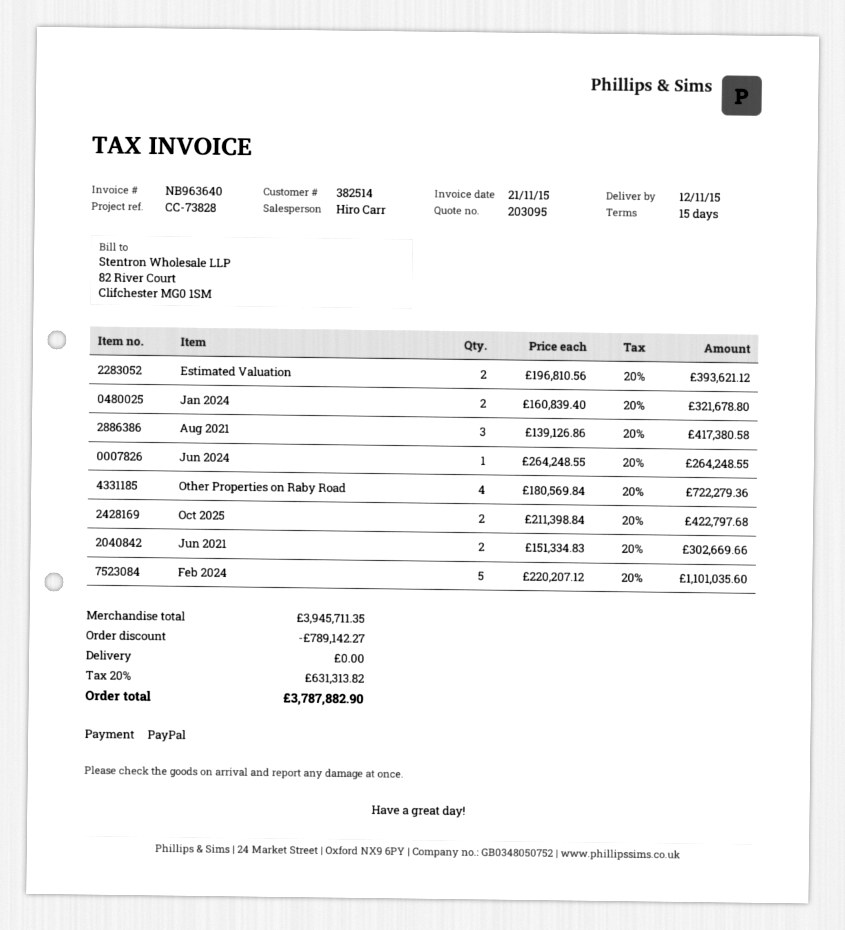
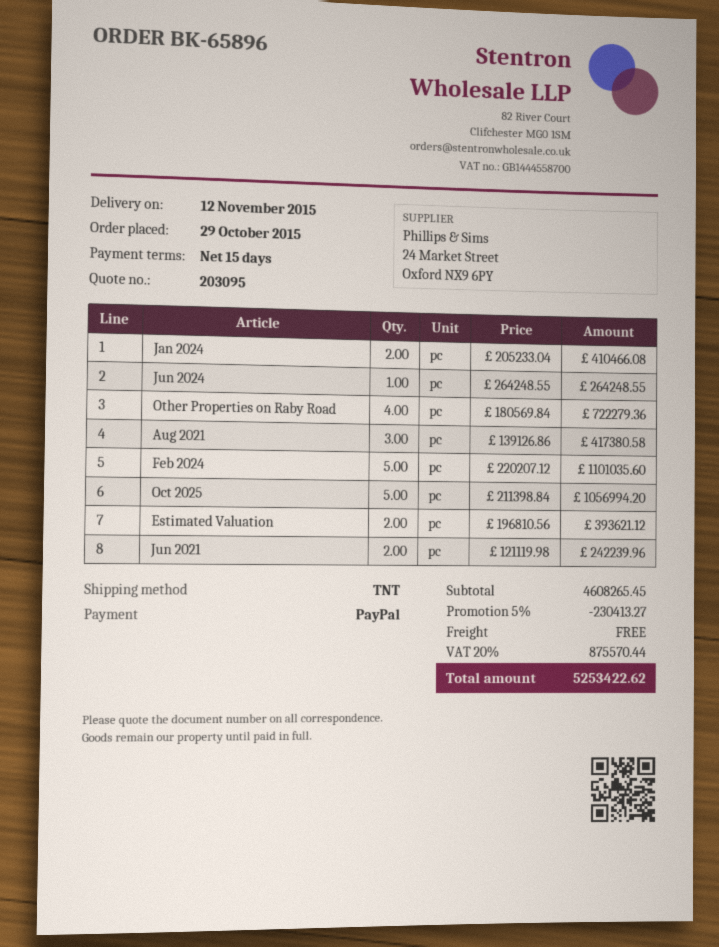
Jan 2024: 2 x 160839.40 = 321678.80 -> 2 x 205233.04 = 410466.08
Oct 2025: 2 x 211398.84 = 422797.68 -> 5 x 211398.84 = 1056994.20
Jun 2021: 2 x 151334.83 = 302669.66 -> 2 x 121119.98 = 242239.96
subtotal: 3945711.35 -> 4608265.45
discount: 789142.27 -> 230413.27
tax: 20% = 631313.82 -> 20% = 875570.44
total: 3787882.90 -> 5253422.62

